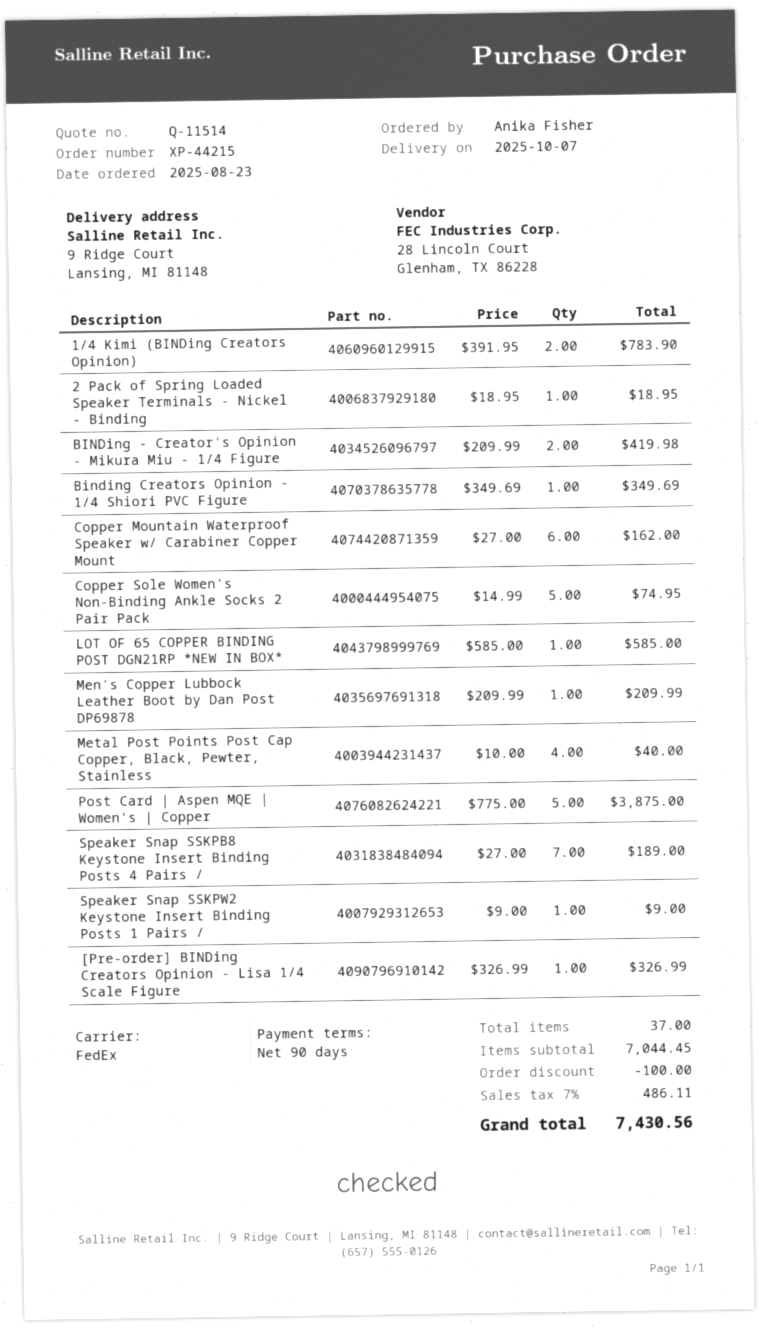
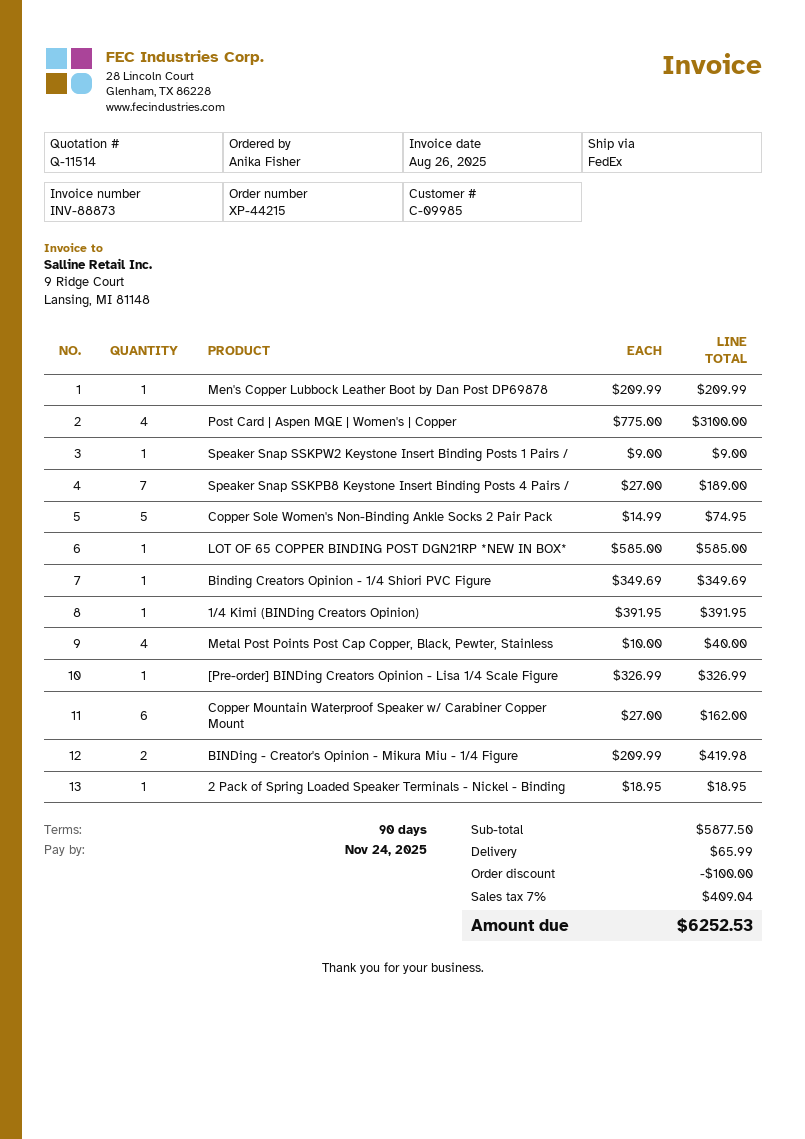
1/4 Kimi (BINDing Creators Opinion): 2 x 391.95 = 783.90 -> 1 x 391.95 = 391.95
Post Card | Aspen MQE | Women's | Copper: 5 x 775.00 = 3875.00 -> 4 x 775.00 = 3100.00
subtotal: 7044.45 -> 5877.50
shipping: none -> 65.99
tax: 7% = 486.11 -> 7% = 409.04
total: 7430.56 -> 6252.53

